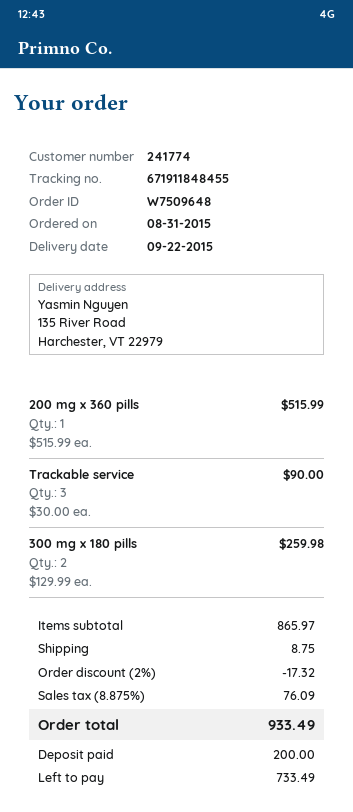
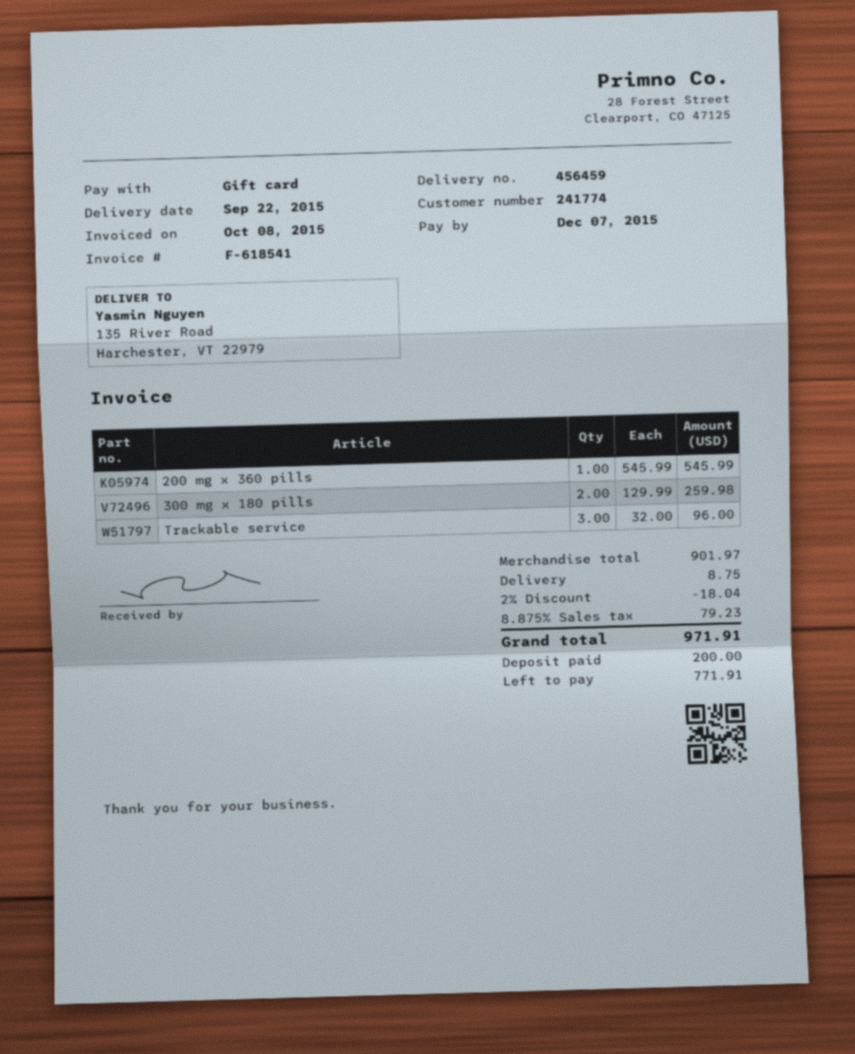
200 mg x 360 pills: 1 x 515.99 = 515.99 -> 1 x 545.99 = 545.99
Trackable service: 3 x 30.00 = 90.00 -> 3 x 32.00 = 96.00
subtotal: 865.97 -> 901.97
discount: 2% = 17.32 -> 2% = 18.04
tax: 8.875% = 76.09 -> 8.875% = 79.23
total: 933.49 -> 971.91
balance: 733.49 -> 771.91

